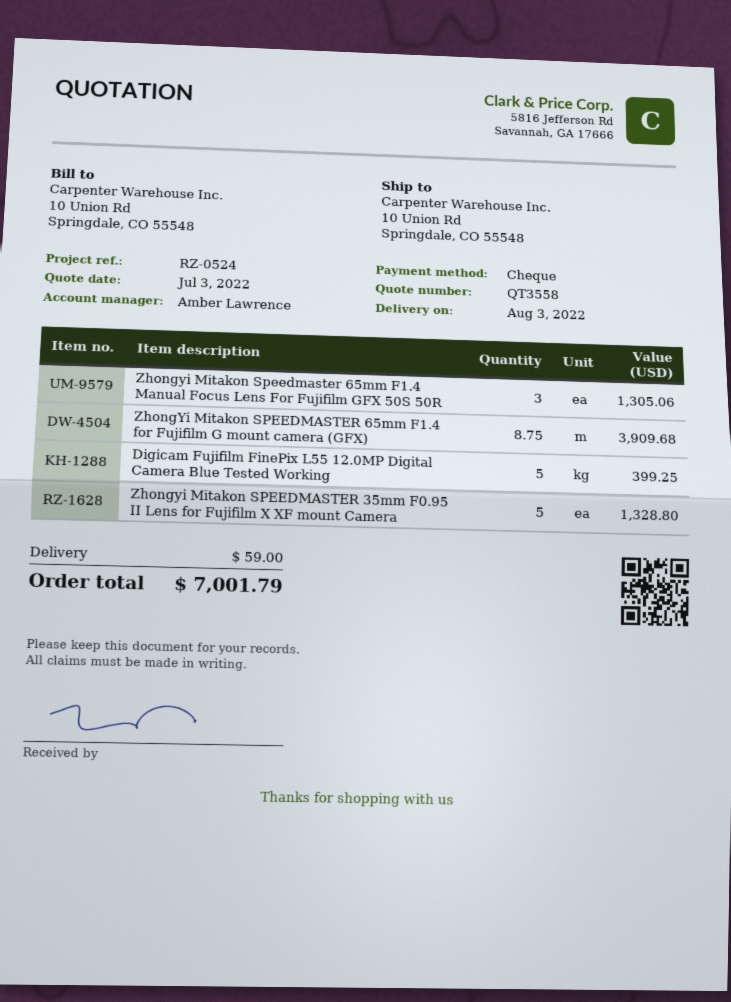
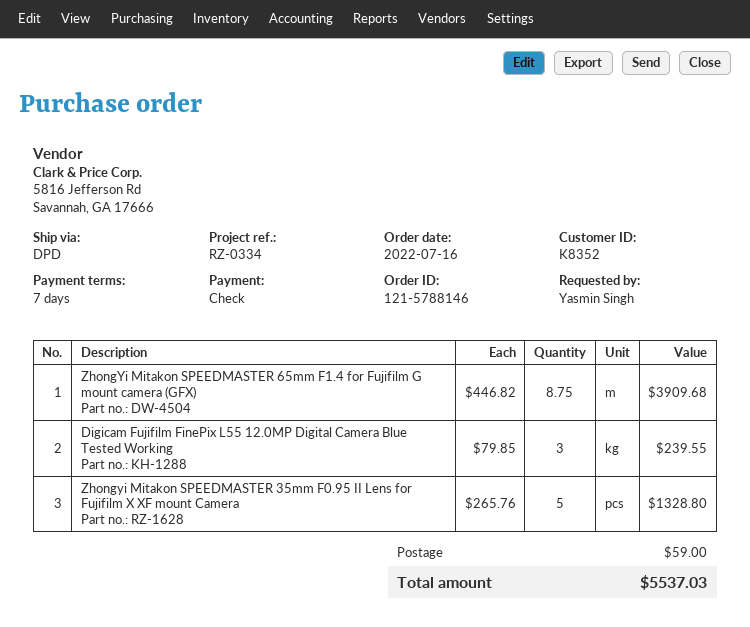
reference: RZ-0524 -> RZ-0334
Zhongyi Mitakon Speedmaster 65mm F1.4 Manual Focus Lens For Fujifilm GFX 50S 50R: 3 for 1305.06 -> none
Digicam Fujifilm FinePix L55 12.0MP Digital Camera Blue Tested Working: 5 for 399.25 -> 3 for 239.55
total: 7001.79 -> 5537.03

